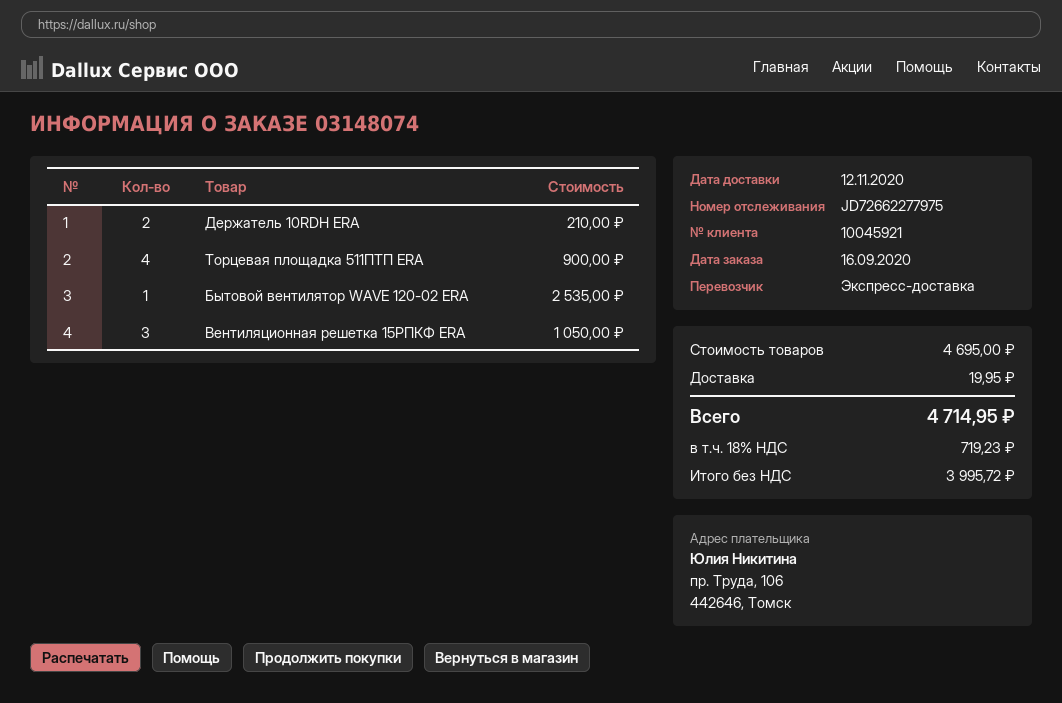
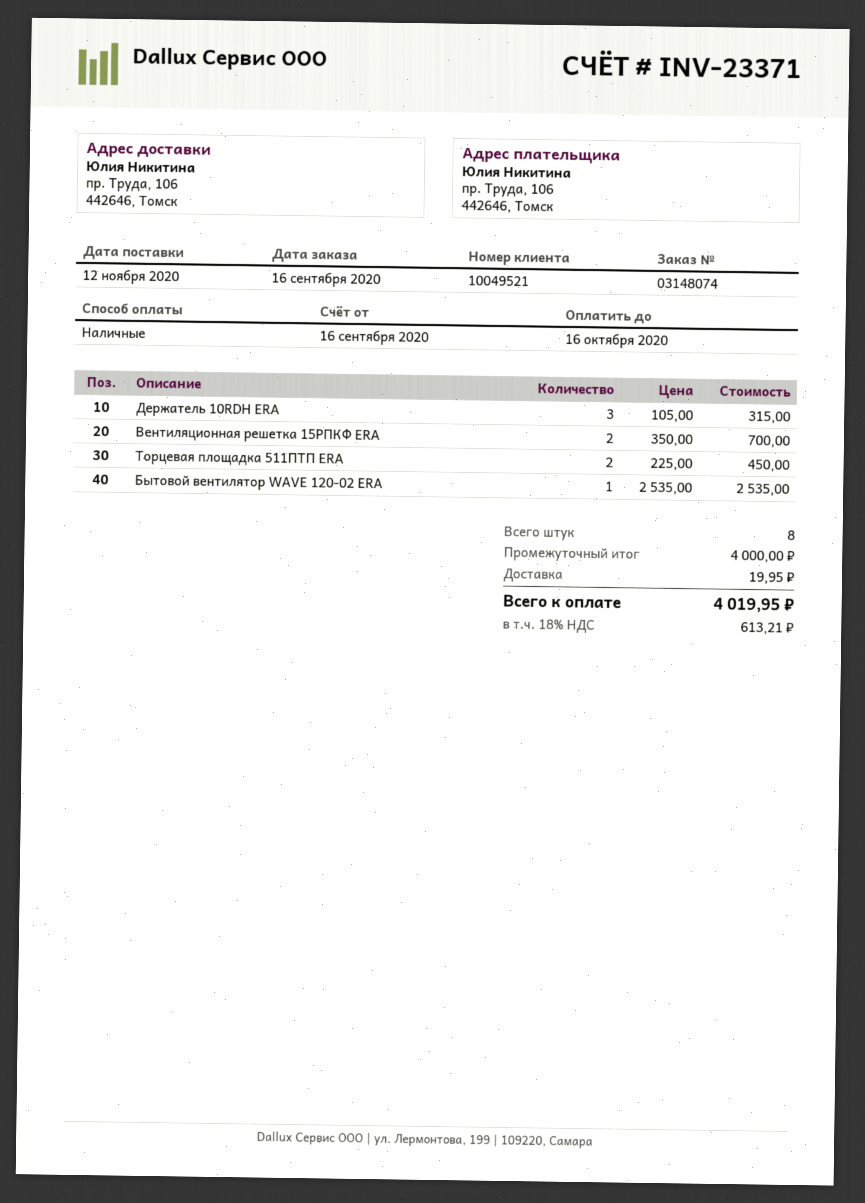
customer number: 10045921 -> 10049521
Держатель 10RDH ERA: 2 for 210.00 -> 3 for 315.00
Торцевая площадка 511ПТП ERA: 4 for 900.00 -> 2 for 450.00
Вентиляционная решетка 15РПКФ ERA: 3 for 1050.00 -> 2 for 700.00
subtotal: 4695.00 -> 4000.00
tax: 18% = 719.23 -> 18% = 613.21
total: 4714.95 -> 4019.95

